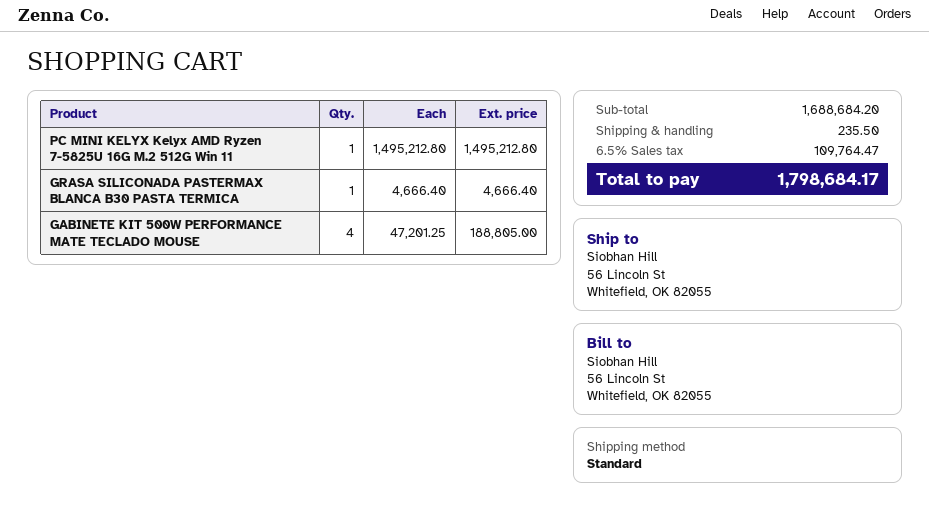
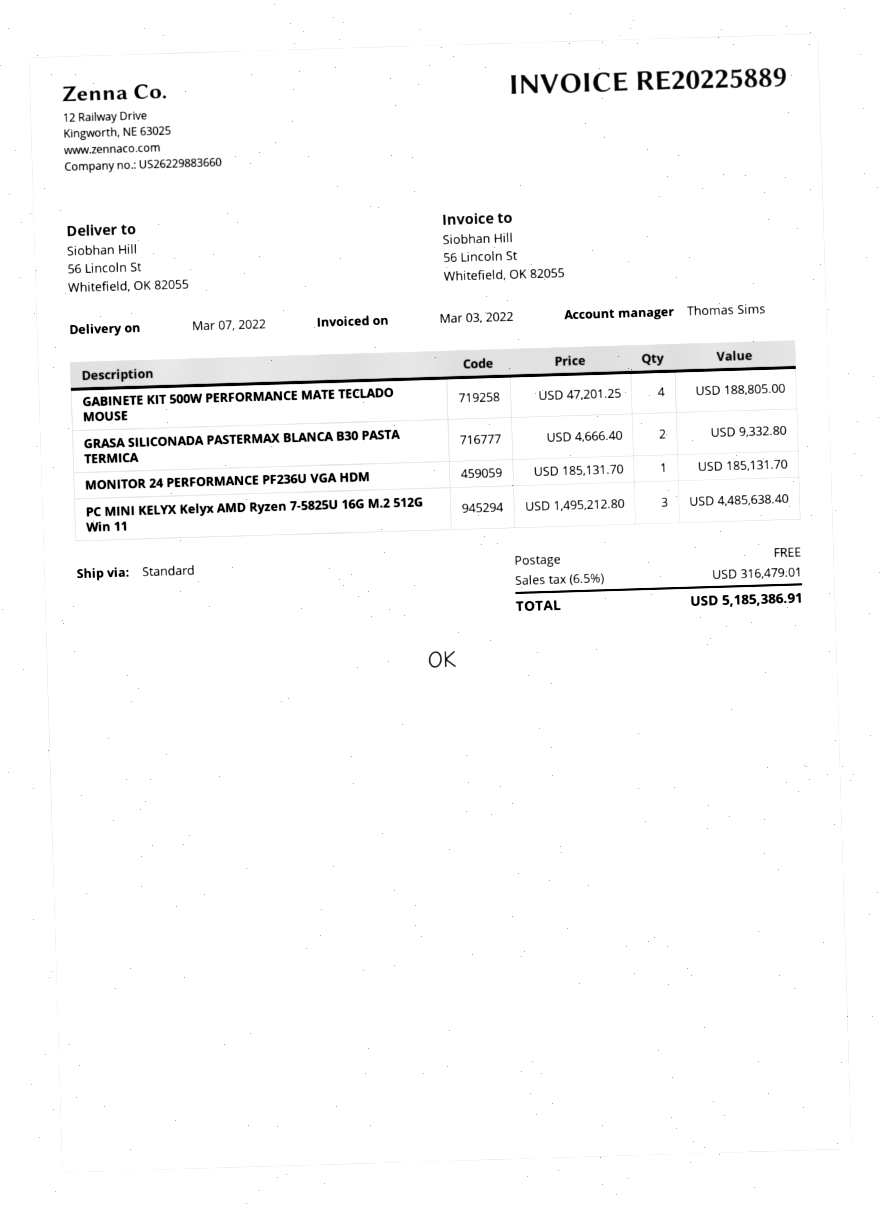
PC MINI KELYX Kelyx AMD Ryzen 7-5825U 16G M.2 512G Win 11: 1 x 1495212.80 = 1495212.80 -> 3 x 1495212.80 = 4485638.40
GRASA SILICONADA PASTERMAX BLANCA B30 PASTA TERMICA: 1 x 4666.40 = 4666.40 -> 2 x 4666.40 = 9332.80
MONITOR 24 PERFORMANCE PF236U VGA HDM: none -> 1 x 185131.70 = 185131.70
shipping: 235.50 -> 0.00
tax: 6.5% = 109764.47 -> 6.5% = 316479.01
total: 1798684.17 -> 5185386.91

